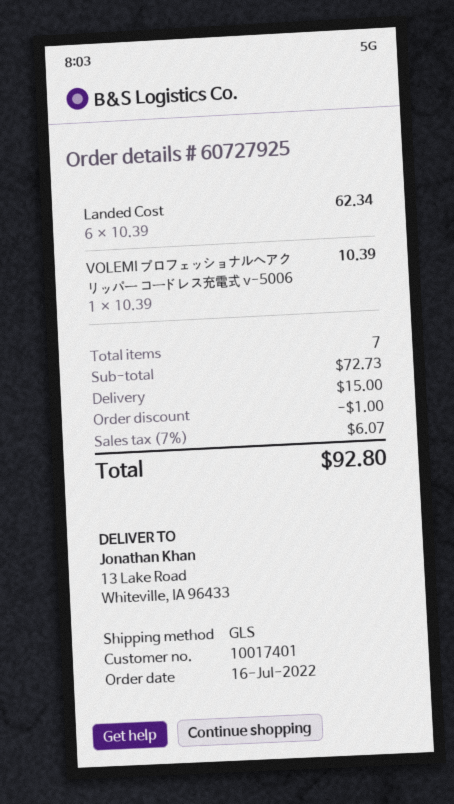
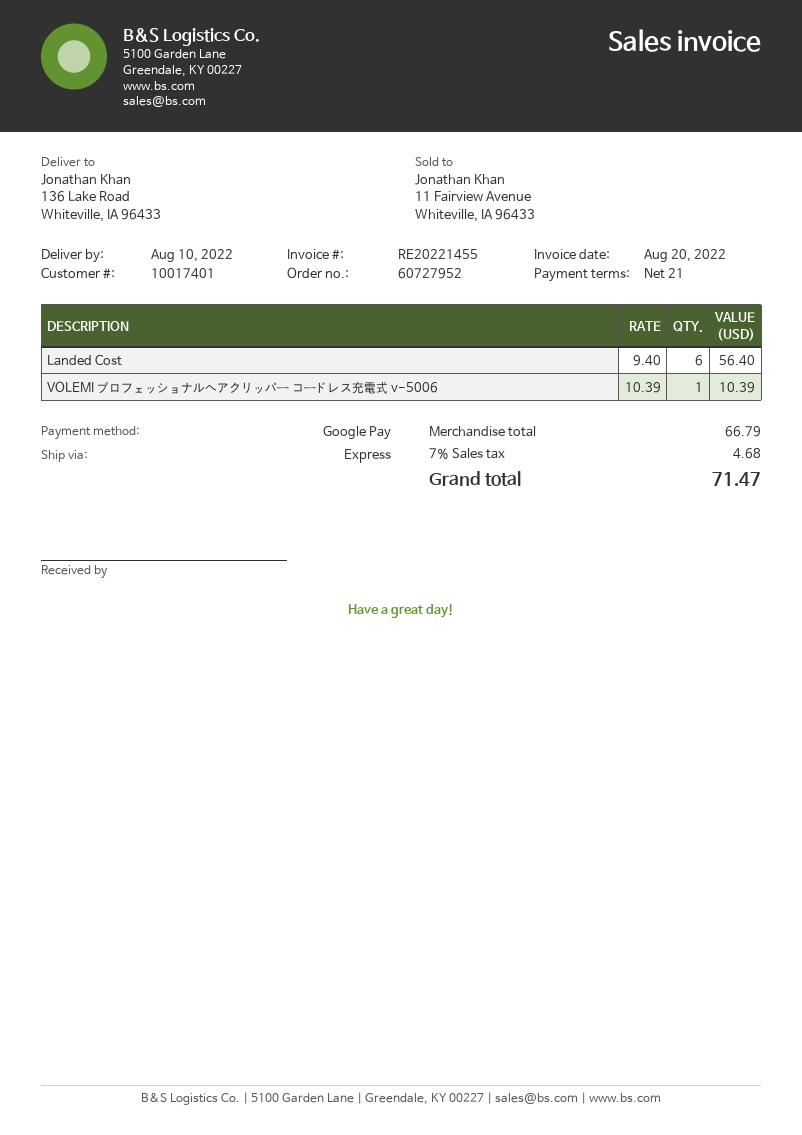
order number: 60727925 -> 60727952
shipping method: GLS -> express
ship to: 13 Lake Road, Whiteville, IA 96433 -> 136 Lake Road, Whiteville, IA 96433
Landed Cost: 6 x 10.39 = 62.34 -> 6 x 9.40 = 56.40
subtotal: 72.73 -> 66.79
discount: 1.00 -> none
shipping: 15.00 -> none
tax: 7% = 6.07 -> 7% = 4.68
total: 92.80 -> 71.47

